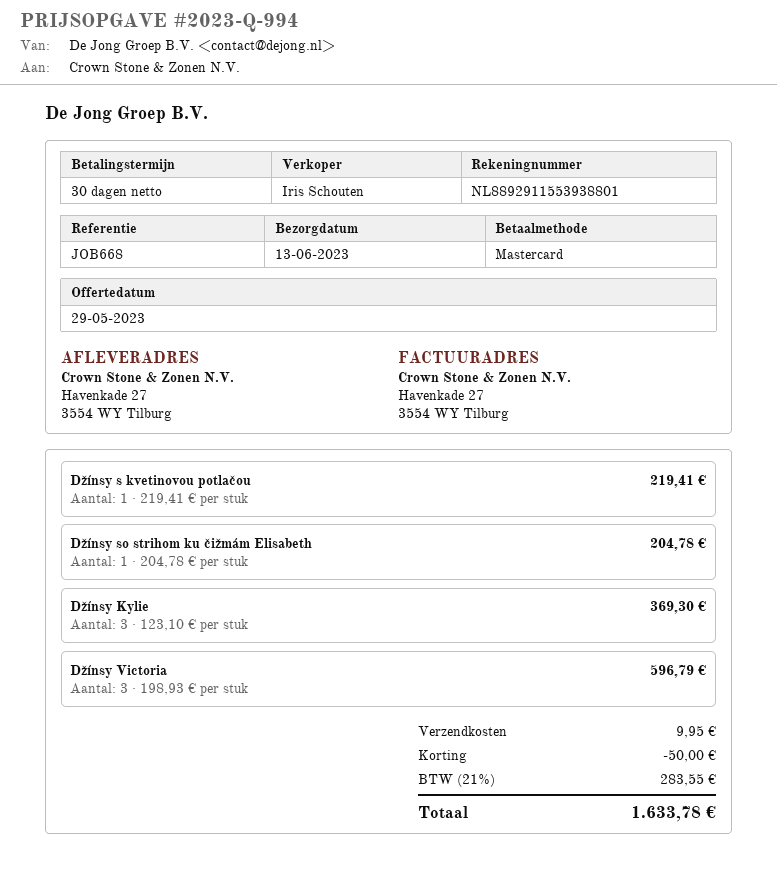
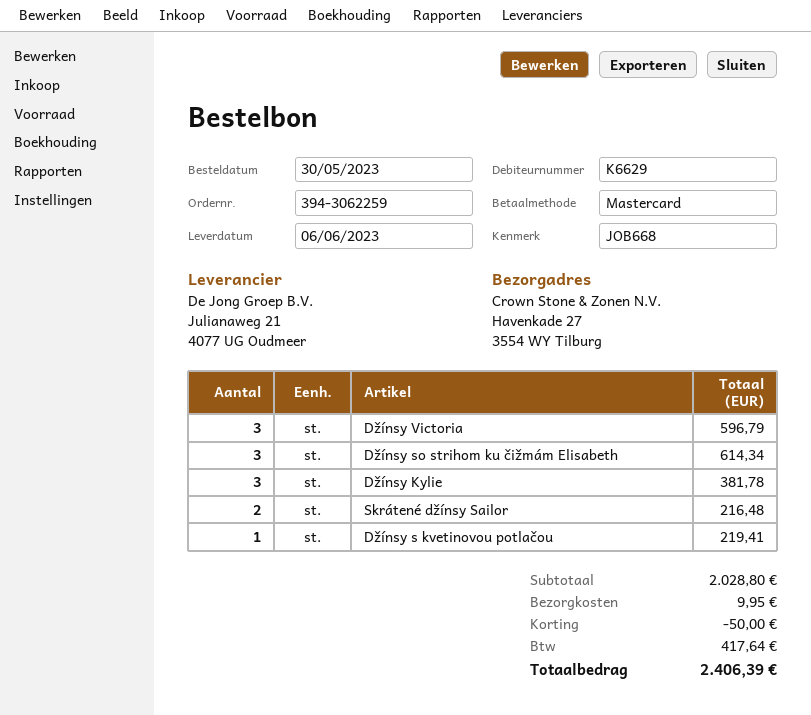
delivery date: 2023-06-13 -> 2023-06-06
Džínsy so strihom ku čižmám Elisabeth: 1 for 204.78 -> 3 for 614.34
Džínsy Kylie: 3 for 369.30 -> 3 for 381.78
Skrátené džínsy Sailor: none -> 2 for 216.48
tax: 283.55 -> 417.64
total: 1633.78 -> 2406.39

